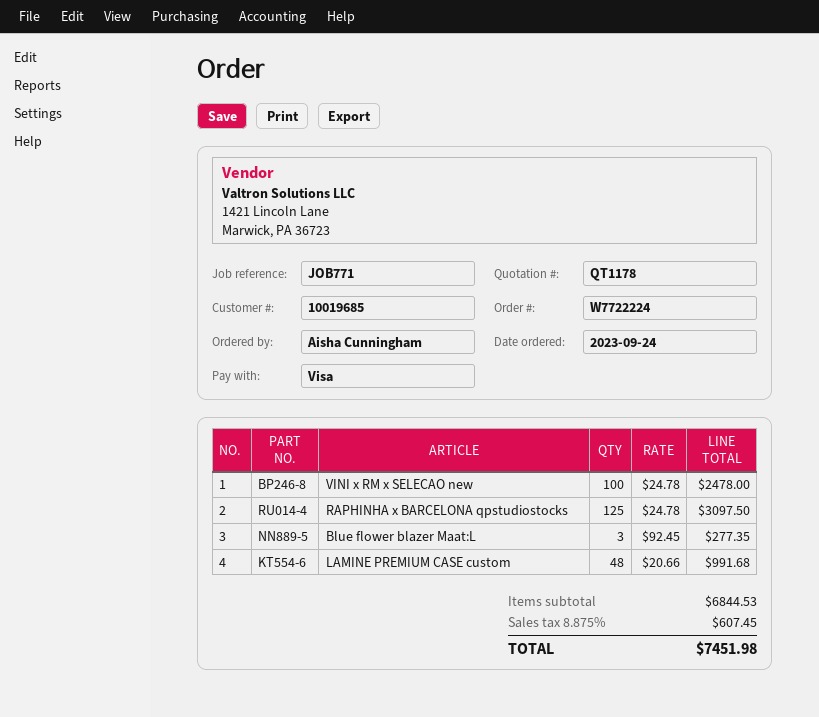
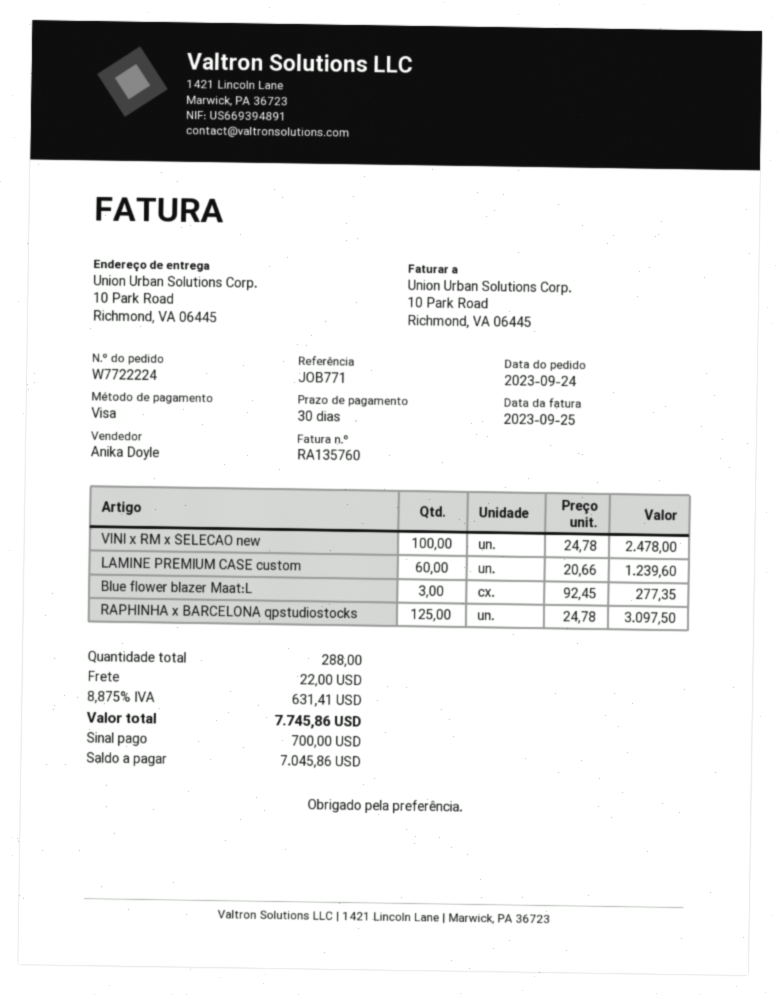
LAMINE PREMIUM CASE custom: 48 x 20.66 = 991.68 -> 60 x 20.66 = 1239.60
shipping: none -> 22.00
tax: 8.875% = 607.45 -> 8.875% = 631.41
total: 7451.98 -> 7745.86

